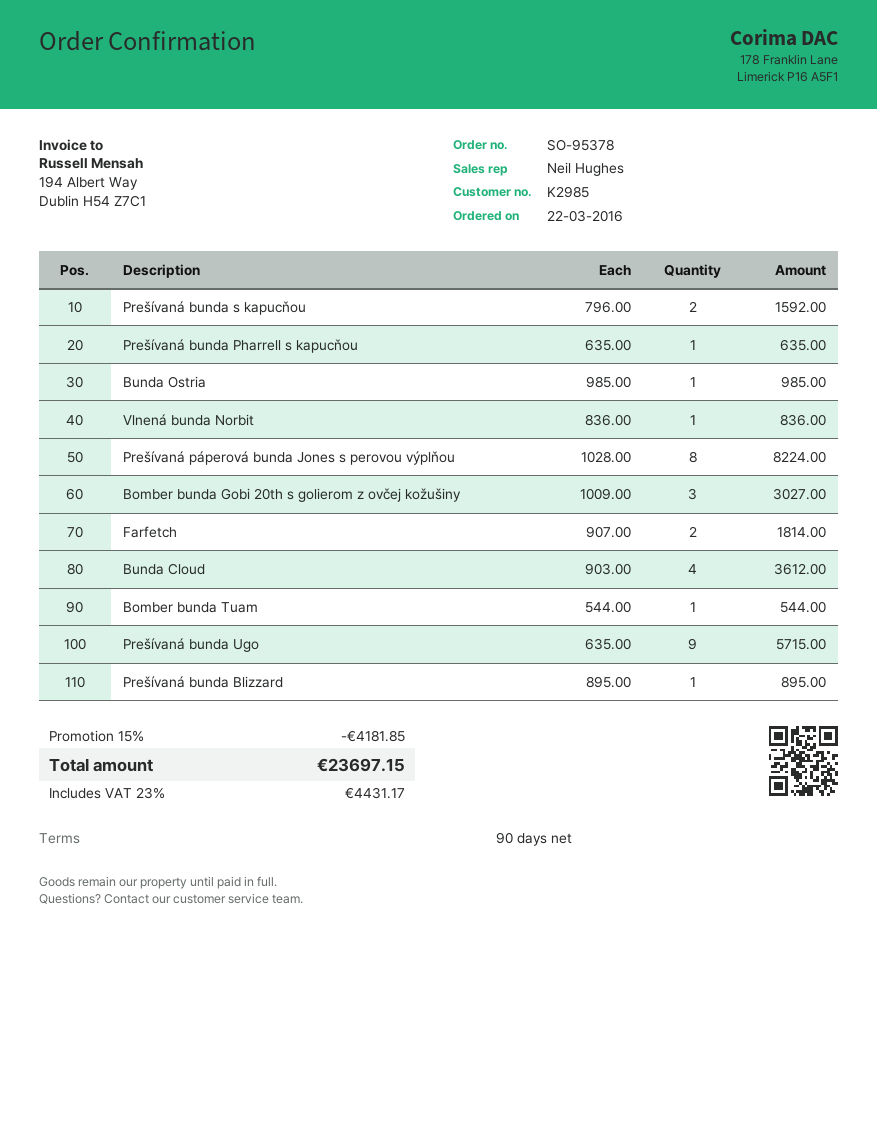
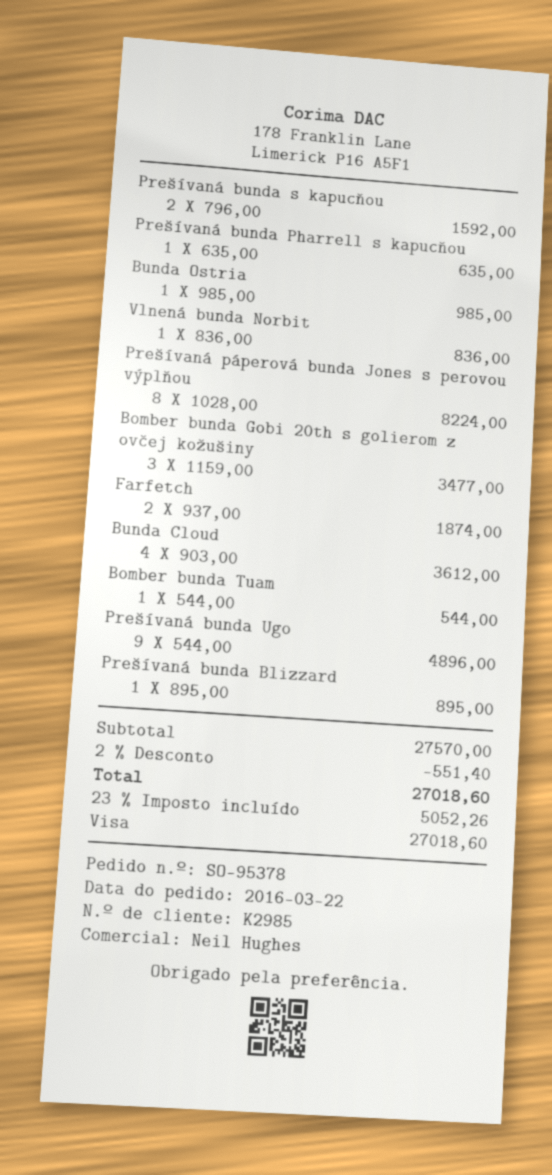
Bomber bunda Gobi 20th s golierom z ovčej kožušiny: 3 x 1009.00 = 3027.00 -> 3 x 1159.00 = 3477.00
Farfetch: 2 x 907.00 = 1814.00 -> 2 x 937.00 = 1874.00
Prešívaná bunda Ugo: 9 x 635.00 = 5715.00 -> 9 x 544.00 = 4896.00
discount: 15% = 4181.85 -> 2% = 551.40
tax: 23% = 4431.17 -> 23% = 5052.26
total: 23697.15 -> 27018.60

